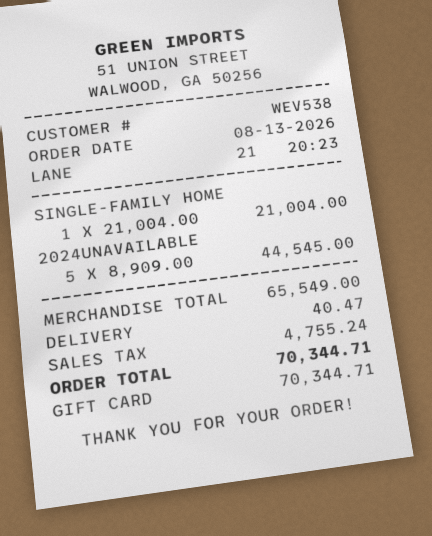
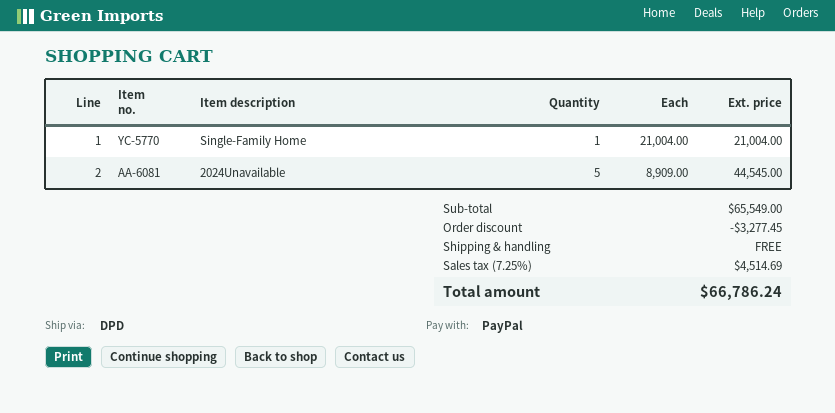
payment method: gift card -> PayPal
discount: none -> 3277.45
shipping: 40.47 -> 0.00
tax: 4755.24 -> 4514.69
total: 70344.71 -> 66786.24

